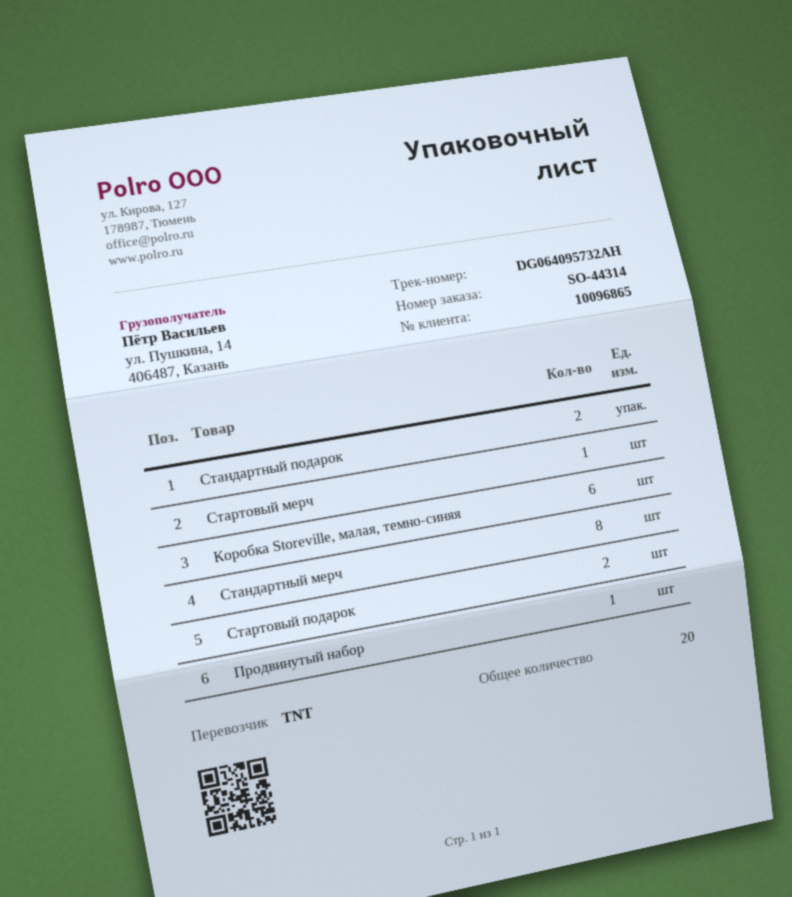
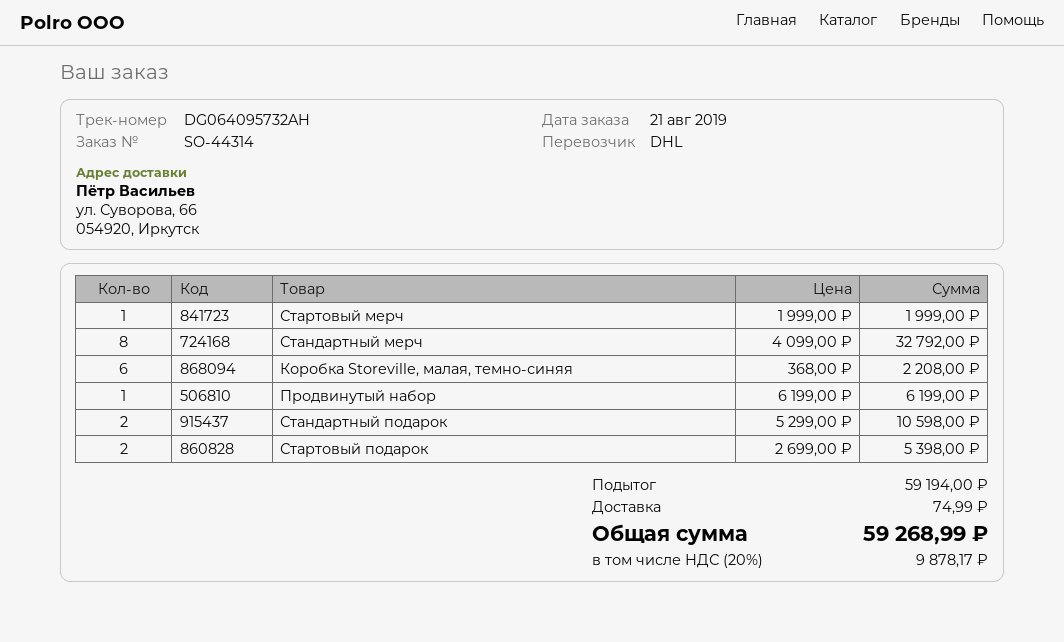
shipping method: TNT -> DHL
ship to: ул. Пушкина, 14, 406487, Казань -> ул. Суворова, 66, 054920, Иркутск

